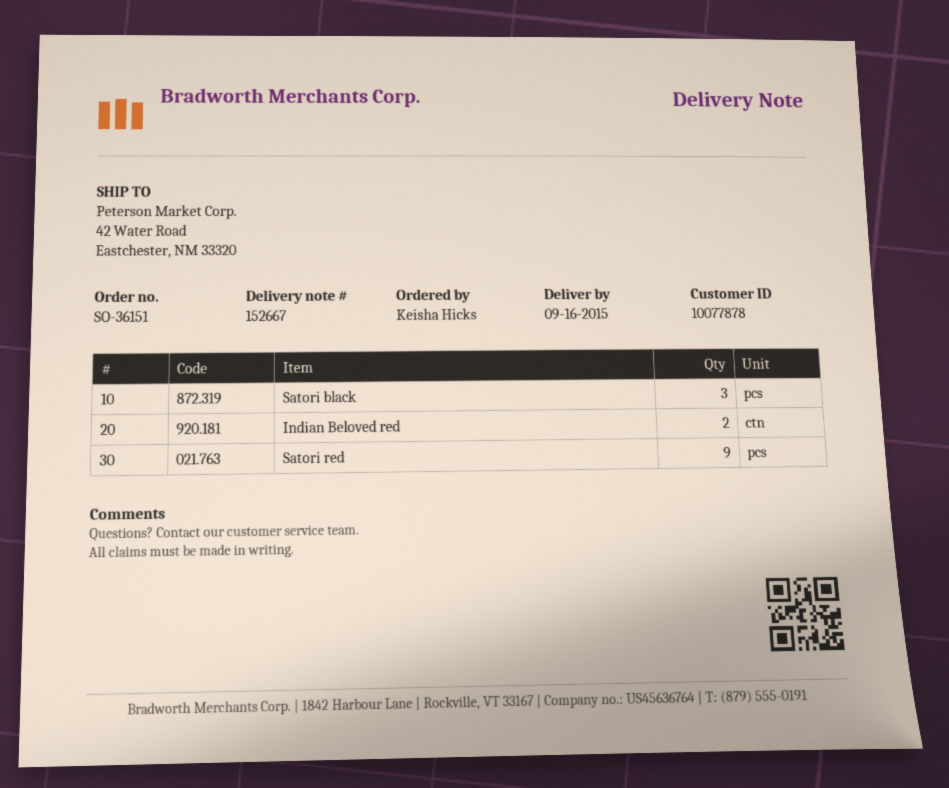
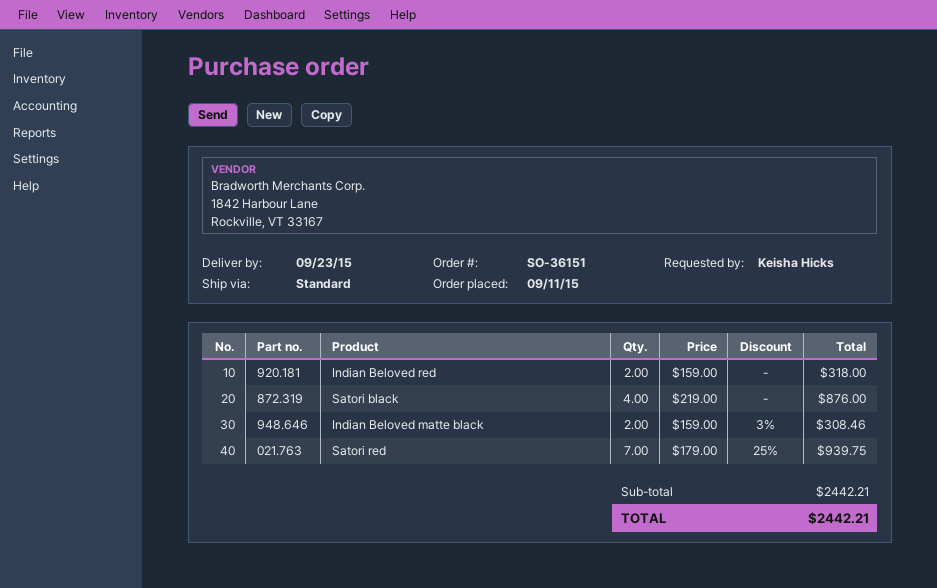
delivery date: 2015-09-16 -> 2015-09-23
Satori black: 3 -> 4
Satori red: 9 -> 7
Indian Beloved matte black: none -> 2

